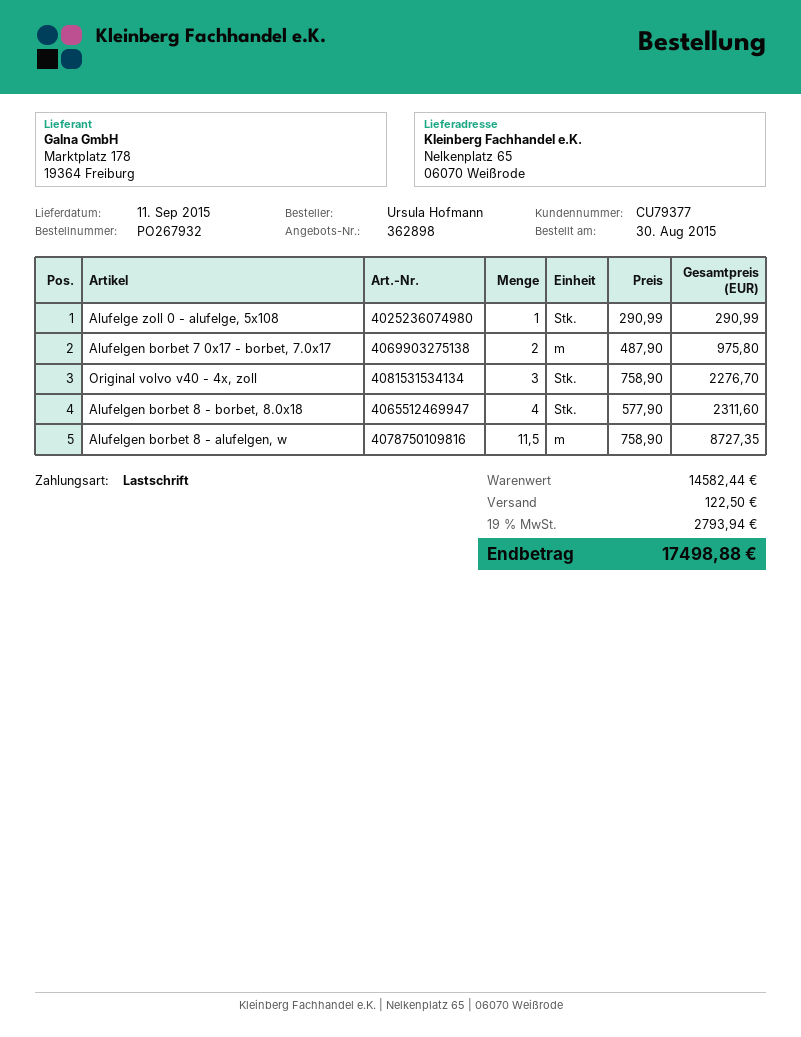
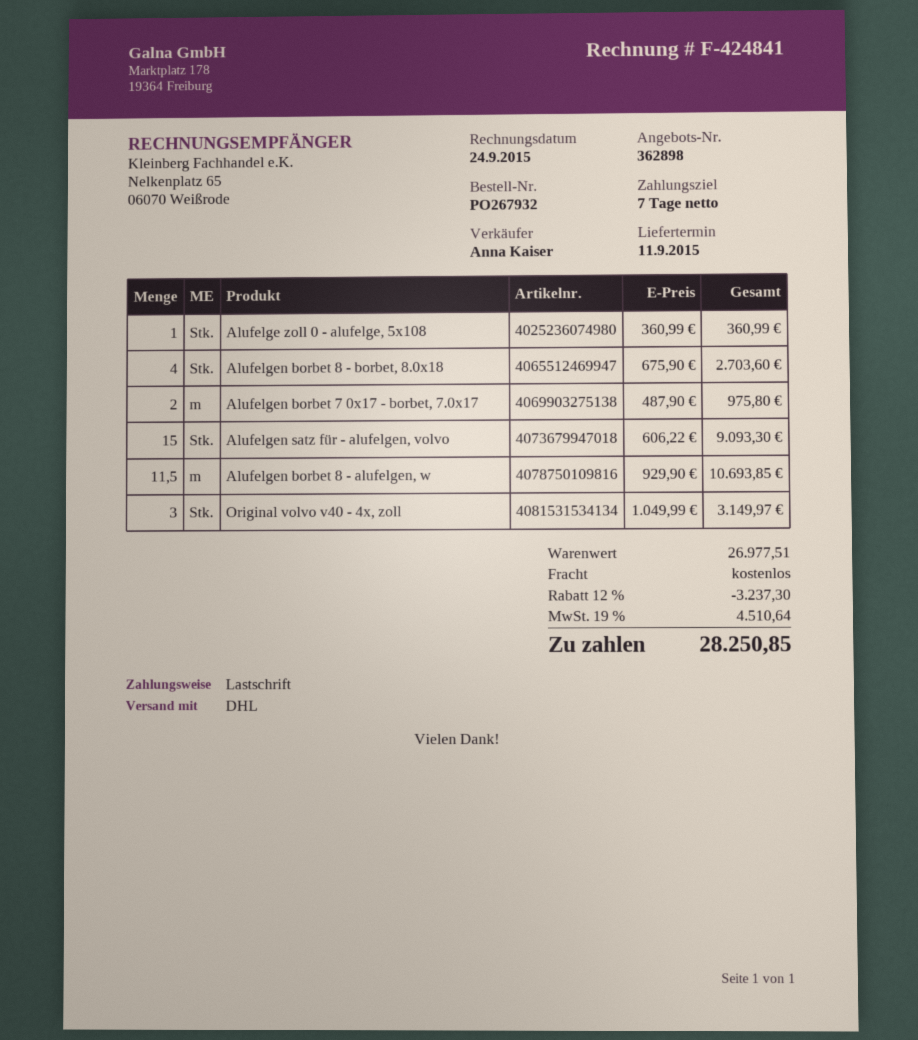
Alufelge zoll 0 - alufelge, 5x108: 1 x 290.99 = 290.99 -> 1 x 360.99 = 360.99
Original volvo v40 - 4x, zoll: 3 x 758.90 = 2276.70 -> 3 x 1049.99 = 3149.97
Alufelgen borbet 8 - borbet, 8.0x18: 4 x 577.90 = 2311.60 -> 4 x 675.90 = 2703.60
Alufelgen borbet 8 - alufelgen, w: 11.5 x 758.90 = 8727.35 -> 11.5 x 929.90 = 10693.85
Alufelgen satz für - alufelgen, volvo: none -> 15 x 606.22 = 9093.30
subtotal: 14582.44 -> 26977.51
discount: none -> 12% = 3237.30
shipping: 122.50 -> 0.00
tax: 19% = 2793.94 -> 19% = 4510.64
total: 17498.88 -> 28250.85

